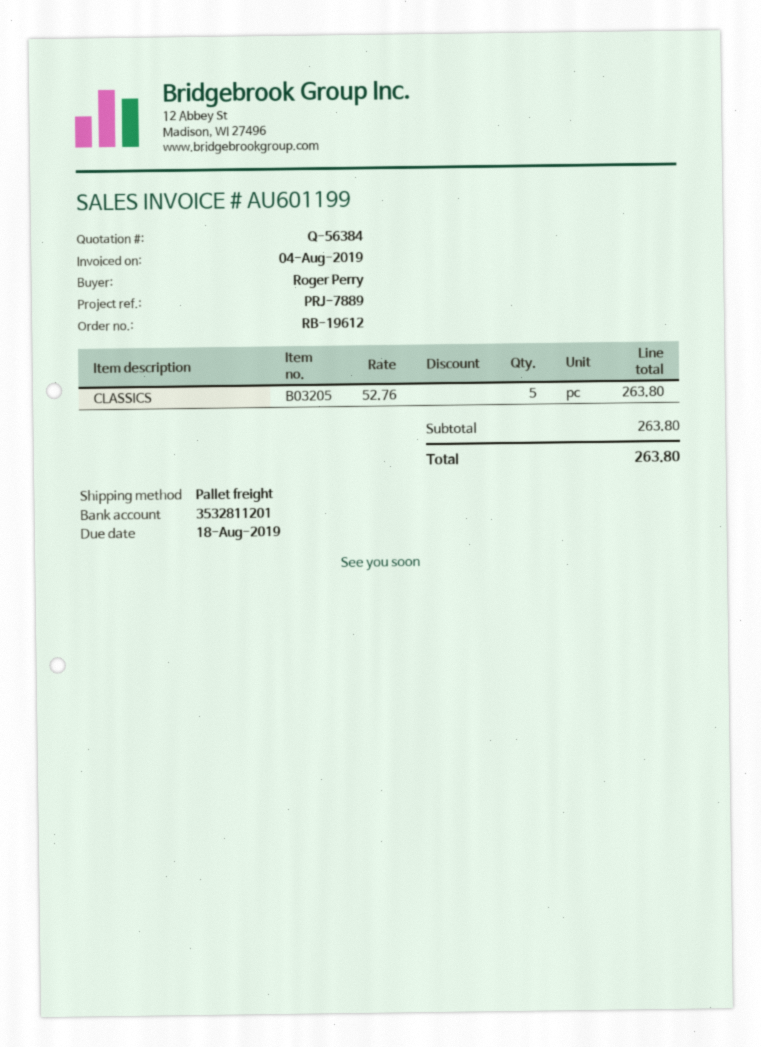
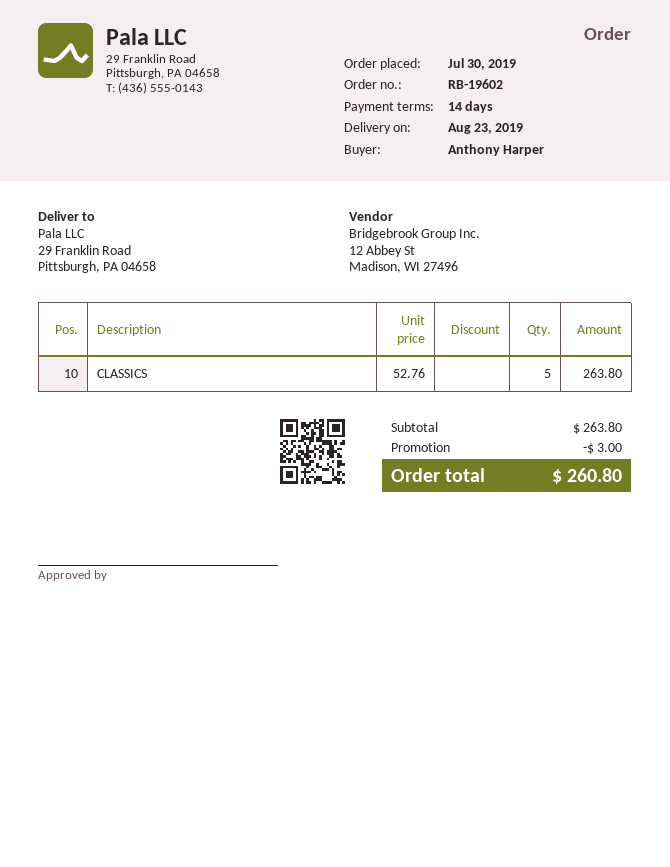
order number: RB-19612 -> RB-19602
ordered by: Roger Perry -> Anthony Harper
discount: none -> 3.00
total: 263.80 -> 260.80

